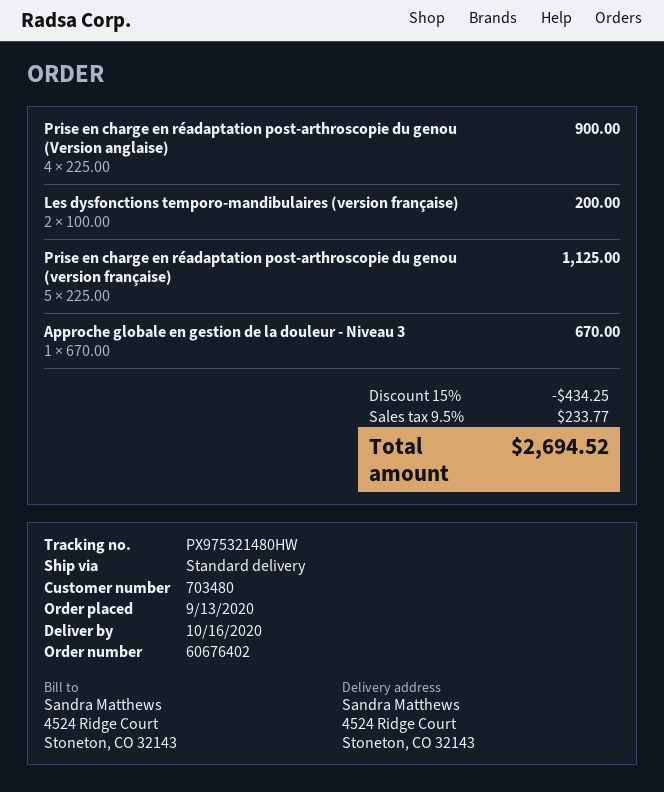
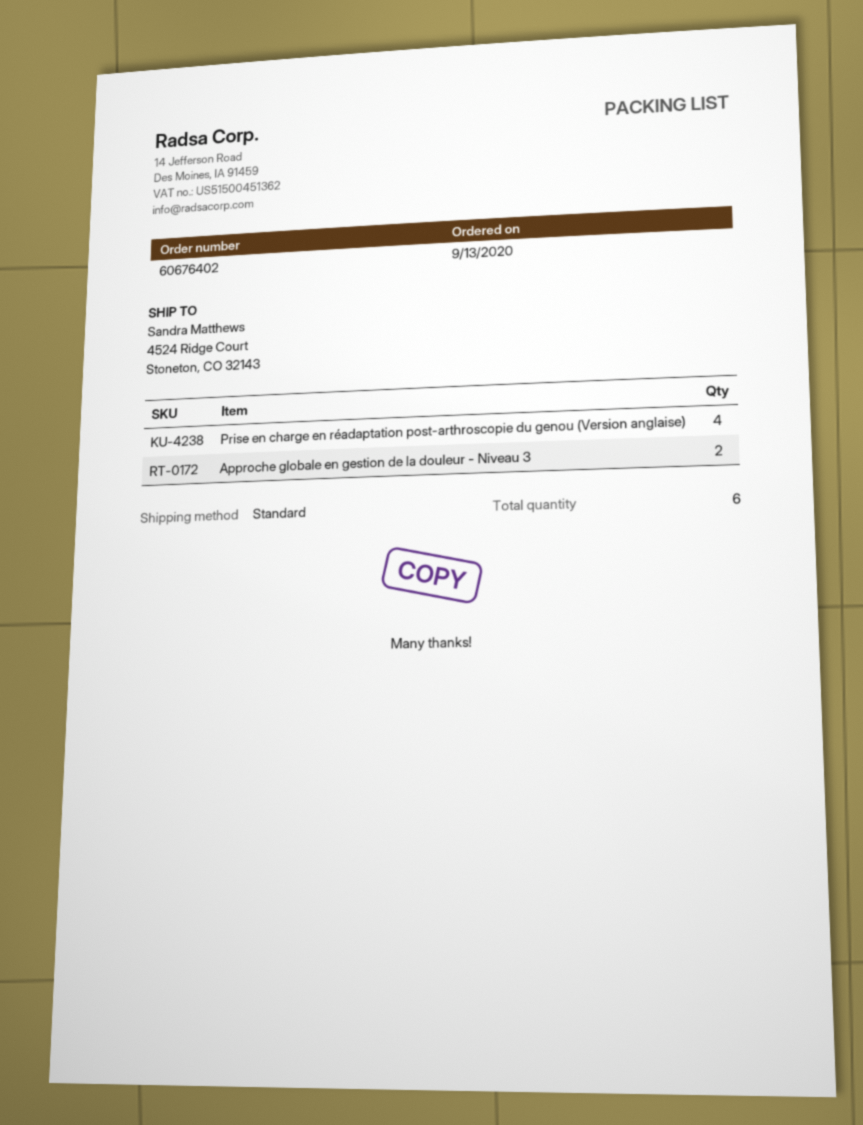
Les dysfonctions temporo-mandibulaires (version française): 2 -> none
Prise en charge en réadaptation post-arthroscopie du genou (version française): 5 -> none
Approche globale en gestion de la douleur - Niveau 3: 1 -> 2

